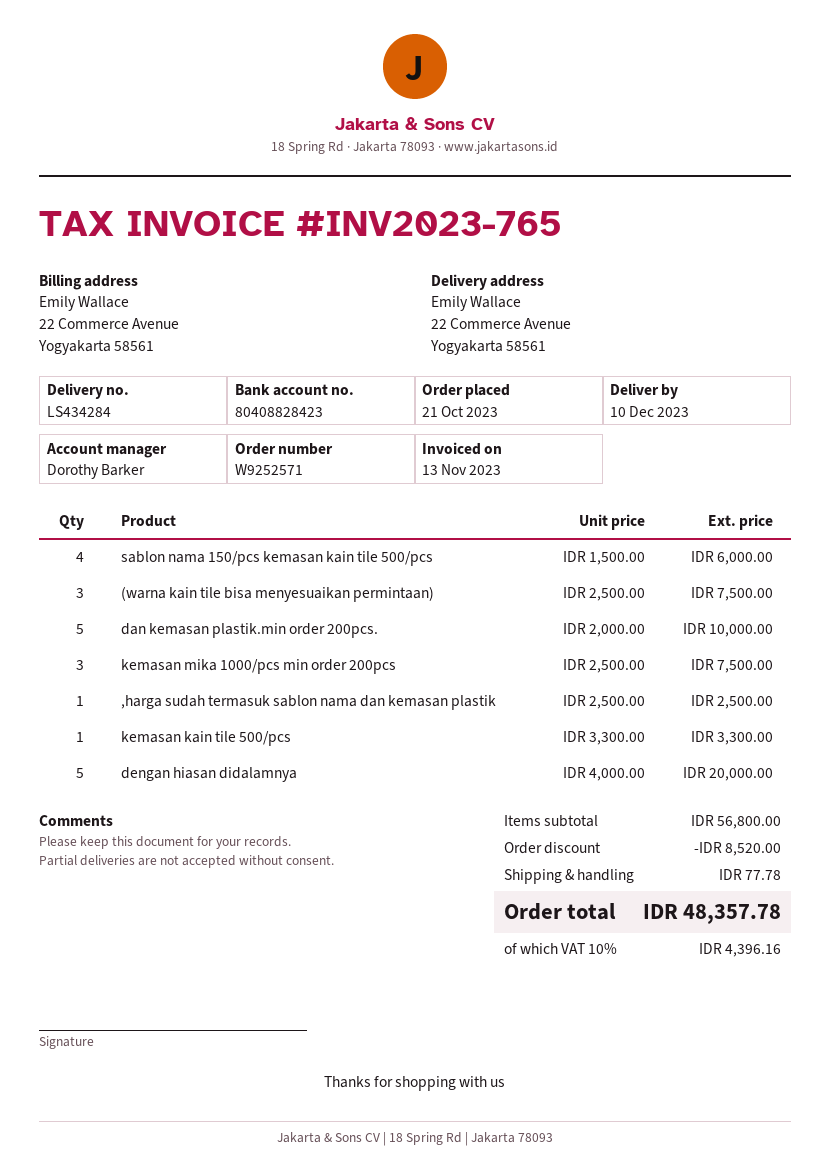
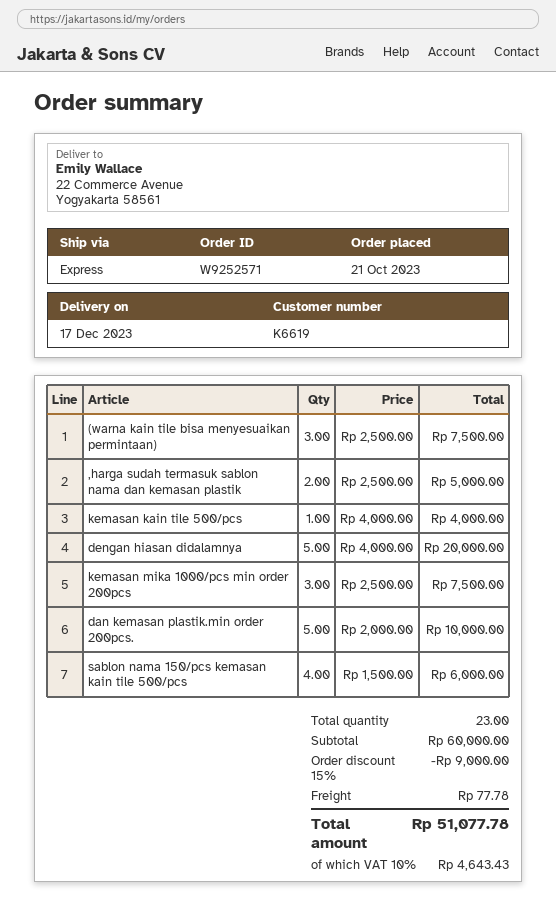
delivery date: 2023-12-10 -> 2023-12-17
,harga sudah termasuk sablon nama dan kemasan plastik: 1 x 2500.00 = 2500.00 -> 2 x 2500.00 = 5000.00
kemasan kain tile 500/pcs: 1 x 3300.00 = 3300.00 -> 1 x 4000.00 = 4000.00
subtotal: 56800.00 -> 60000.00
discount: 8520.00 -> 9000.00
tax: 10% = 4396.16 -> 10% = 4643.43
total: 48357.78 -> 51077.78

